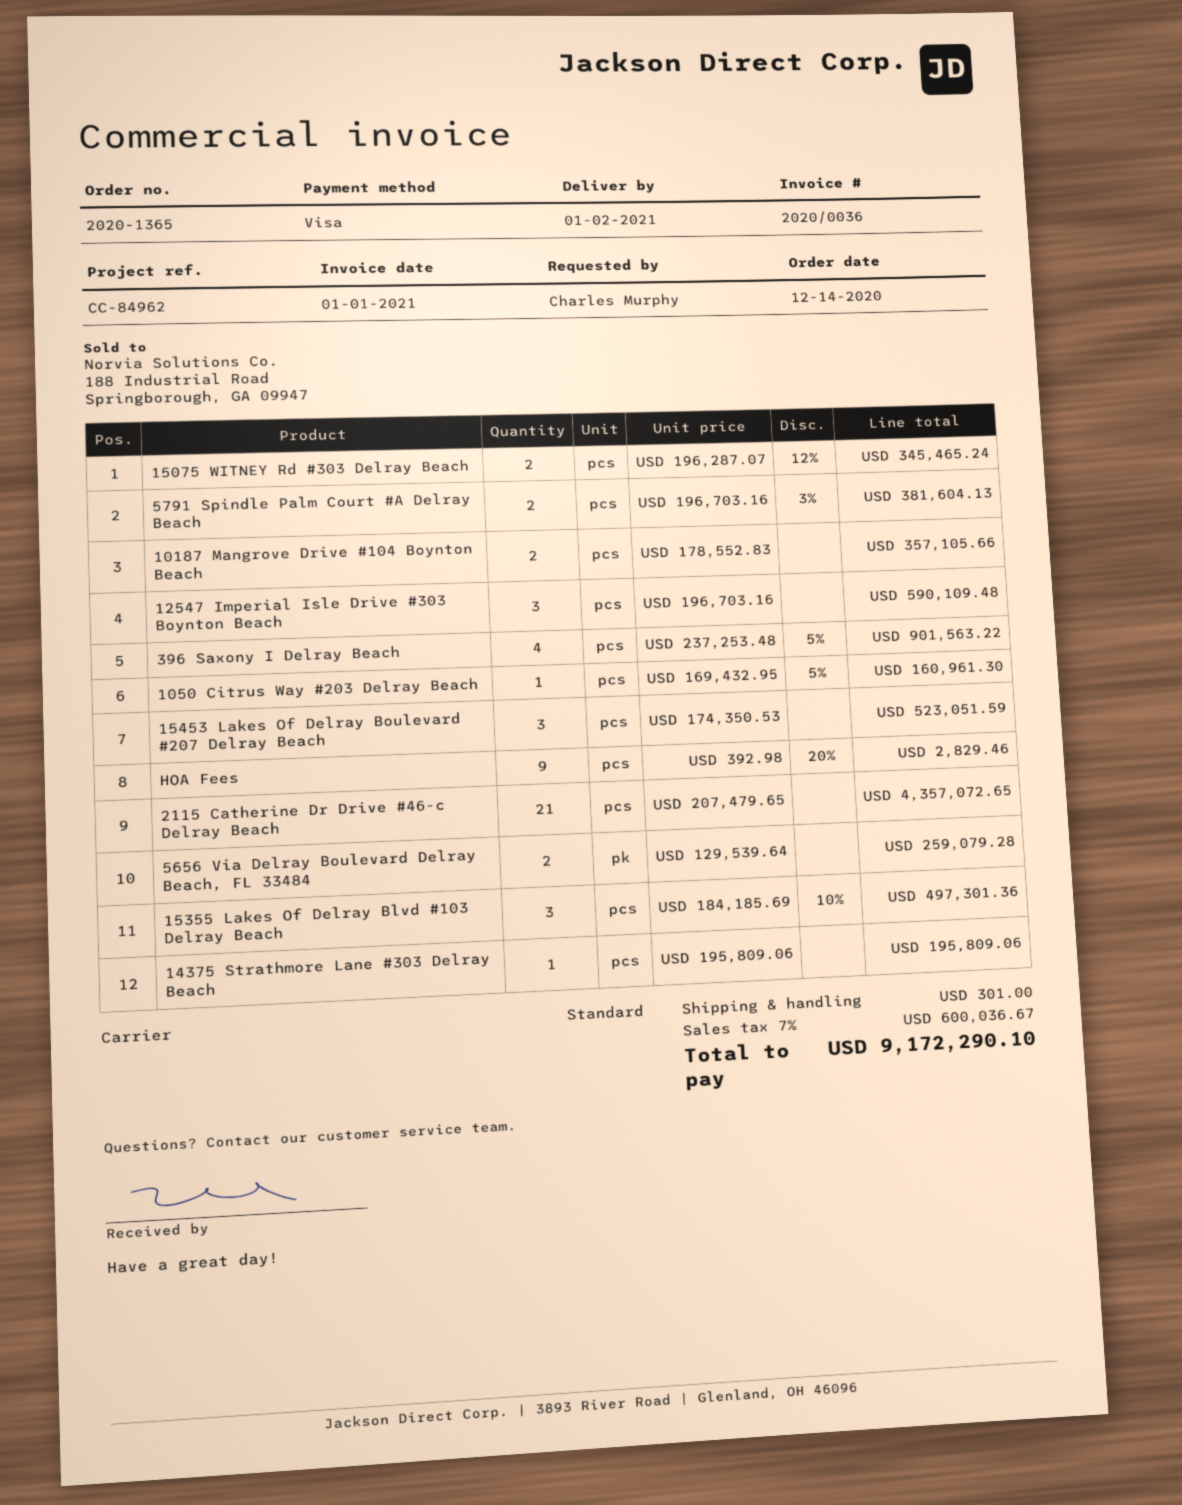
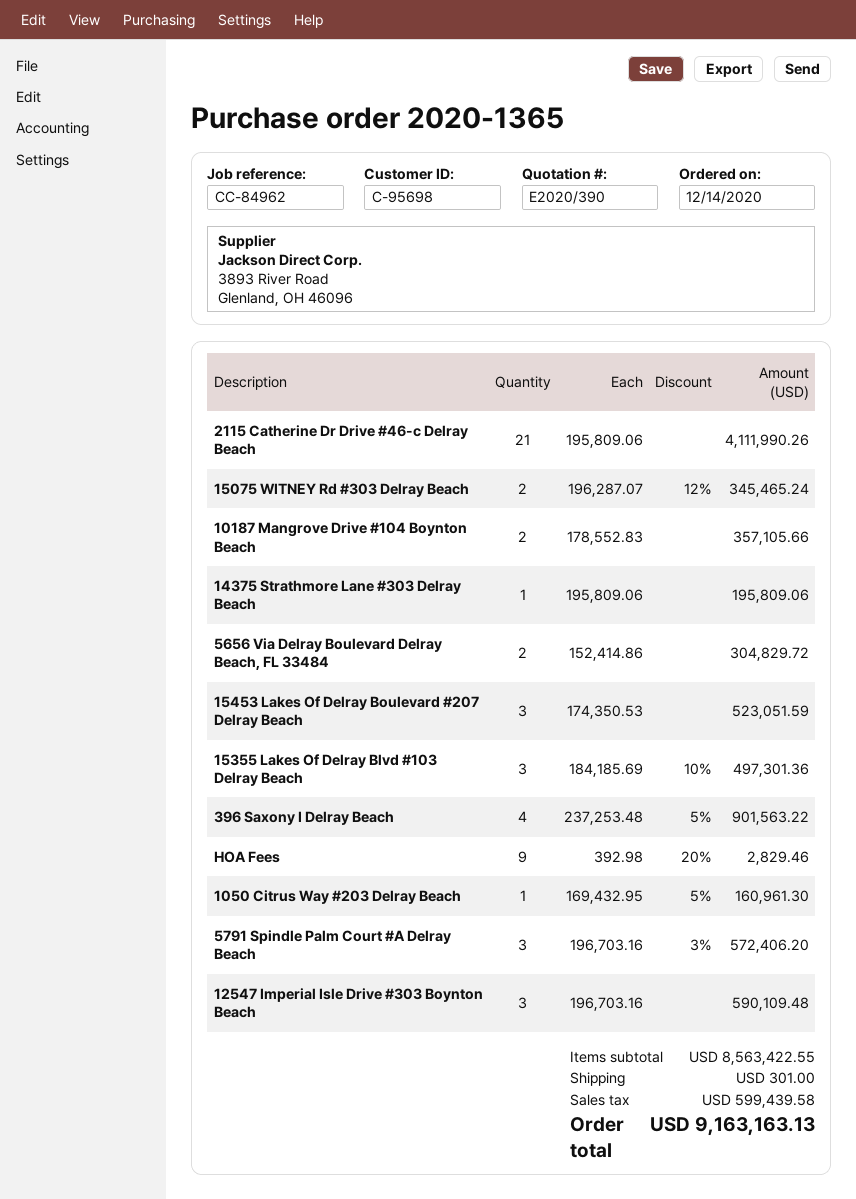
5791 Spindle Palm Court #A Delray Beach: 2 x 196703.16 - 3% = 381604.13 -> 3 x 196703.16 - 3% = 572406.20
2115 Catherine Dr Drive #46-c Delray Beach: 21 x 207479.65 = 4357072.65 -> 21 x 195809.06 = 4111990.26
5656 Via Delray Boulevard Delray Beach, FL 33484: 2 x 129539.64 = 259079.28 -> 2 x 152414.86 = 304829.72
tax: 600036.67 -> 599439.58
total: 9172290.10 -> 9163163.13

